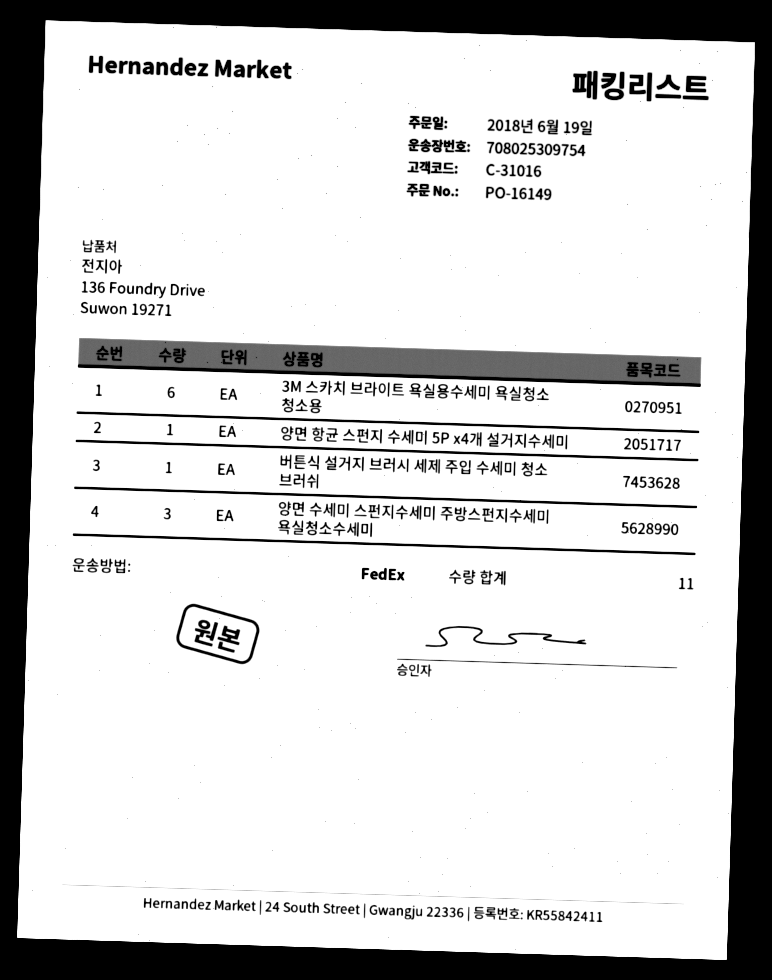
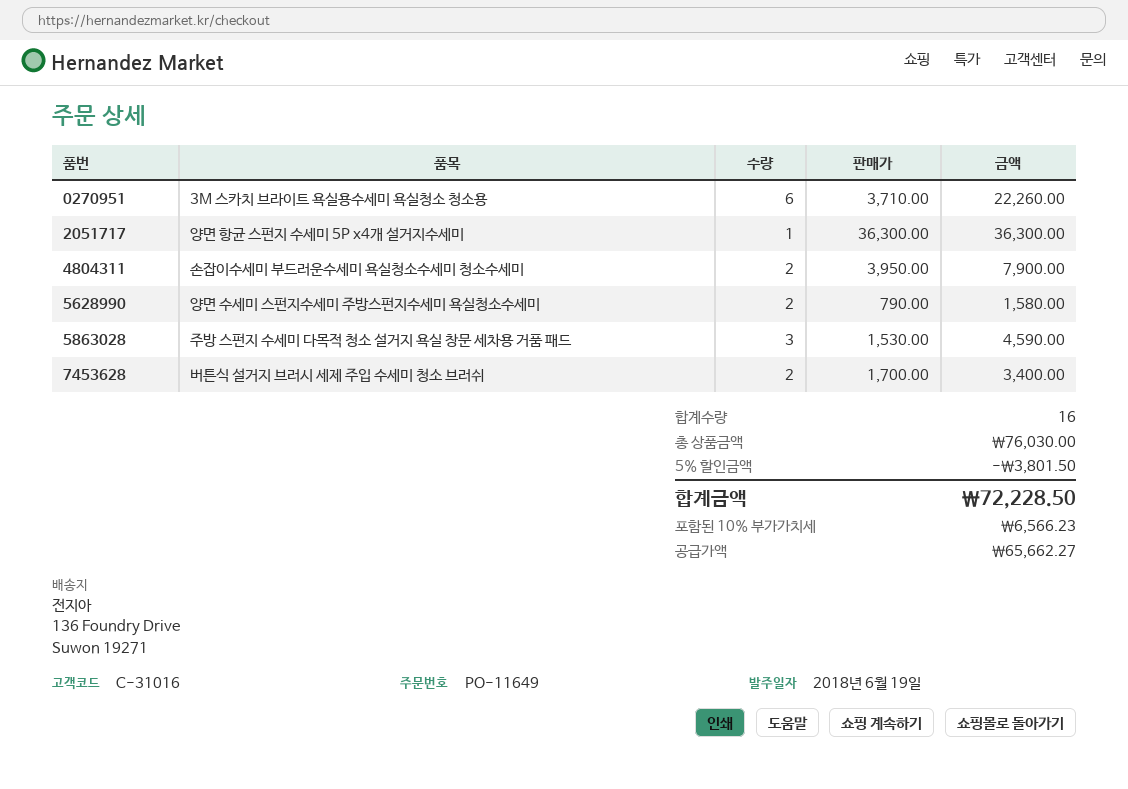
order number: PO-16149 -> PO-11649
버튼식 설거지 브러시 세제 주입 수세미 청소 브러쉬: 1 -> 2
양면 수세미 스펀지수세미 주방스펀지수세미 욕실청소수세미: 3 -> 2
손잡이수세미 부드러운수세미 욕실청소수세미 청소수세미: none -> 2
주방 스펀지 수세미 다목적 청소 설거지 욕실 창문 세차용 거품 패드: none -> 3
total quantity: 11 -> 16

